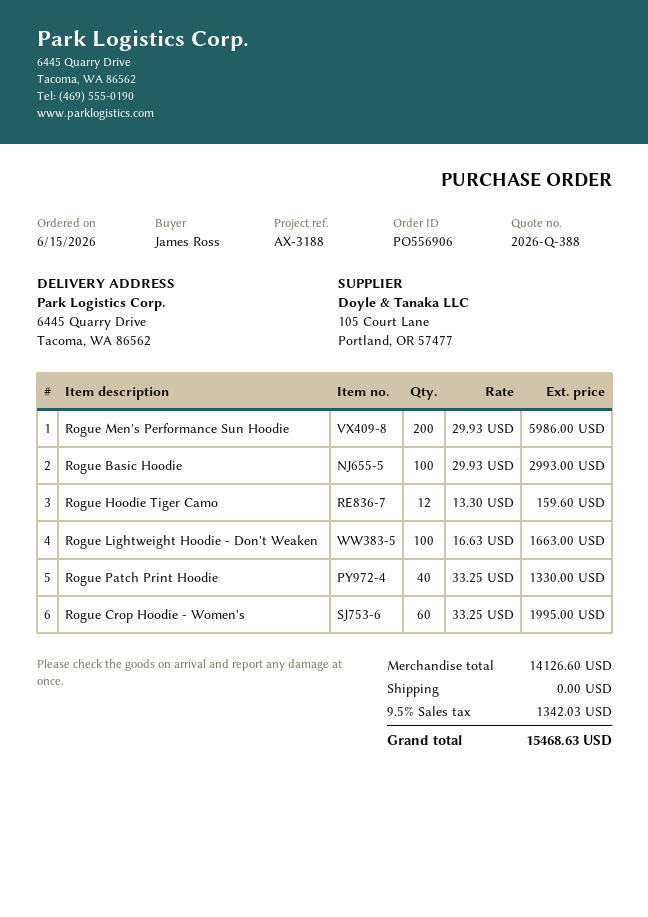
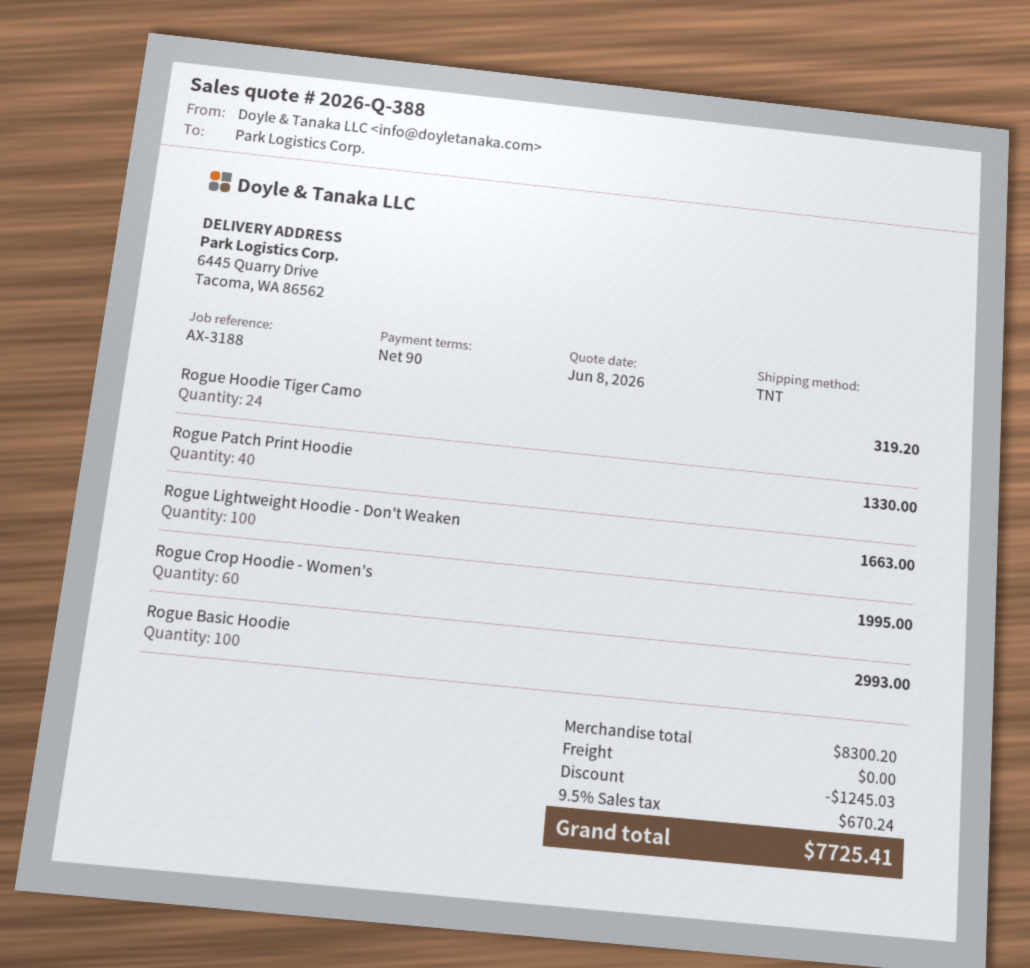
Rogue Men's Performance Sun Hoodie: 200 for 5986.00 -> none
Rogue Hoodie Tiger Camo: 12 for 159.60 -> 24 for 319.20
subtotal: 14126.60 -> 8300.20
discount: none -> 1245.03
tax: 9.5% = 1342.03 -> 9.5% = 670.24
total: 15468.63 -> 7725.41

